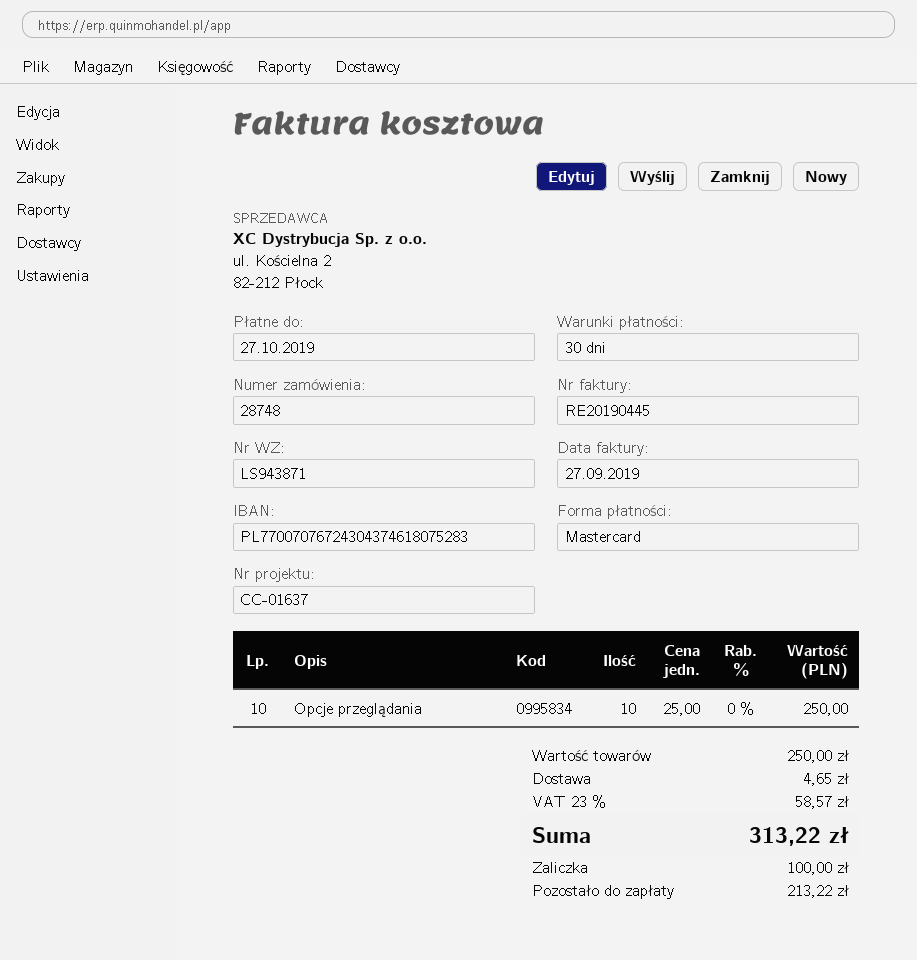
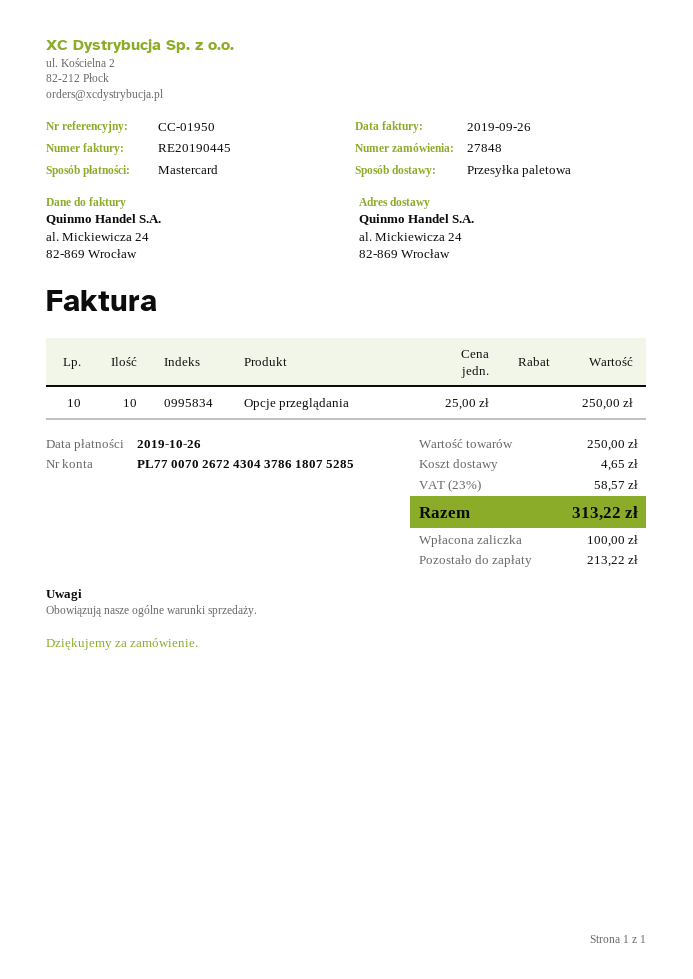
order number: 28748 -> 27848
invoice date: 2019-09-27 -> 2019-09-26
due date: 2019-10-27 -> 2019-10-26
reference: CC-01637 -> CC-01950
bank account: PL77007076724304374618075283 -> PL77007026724304378618075285

